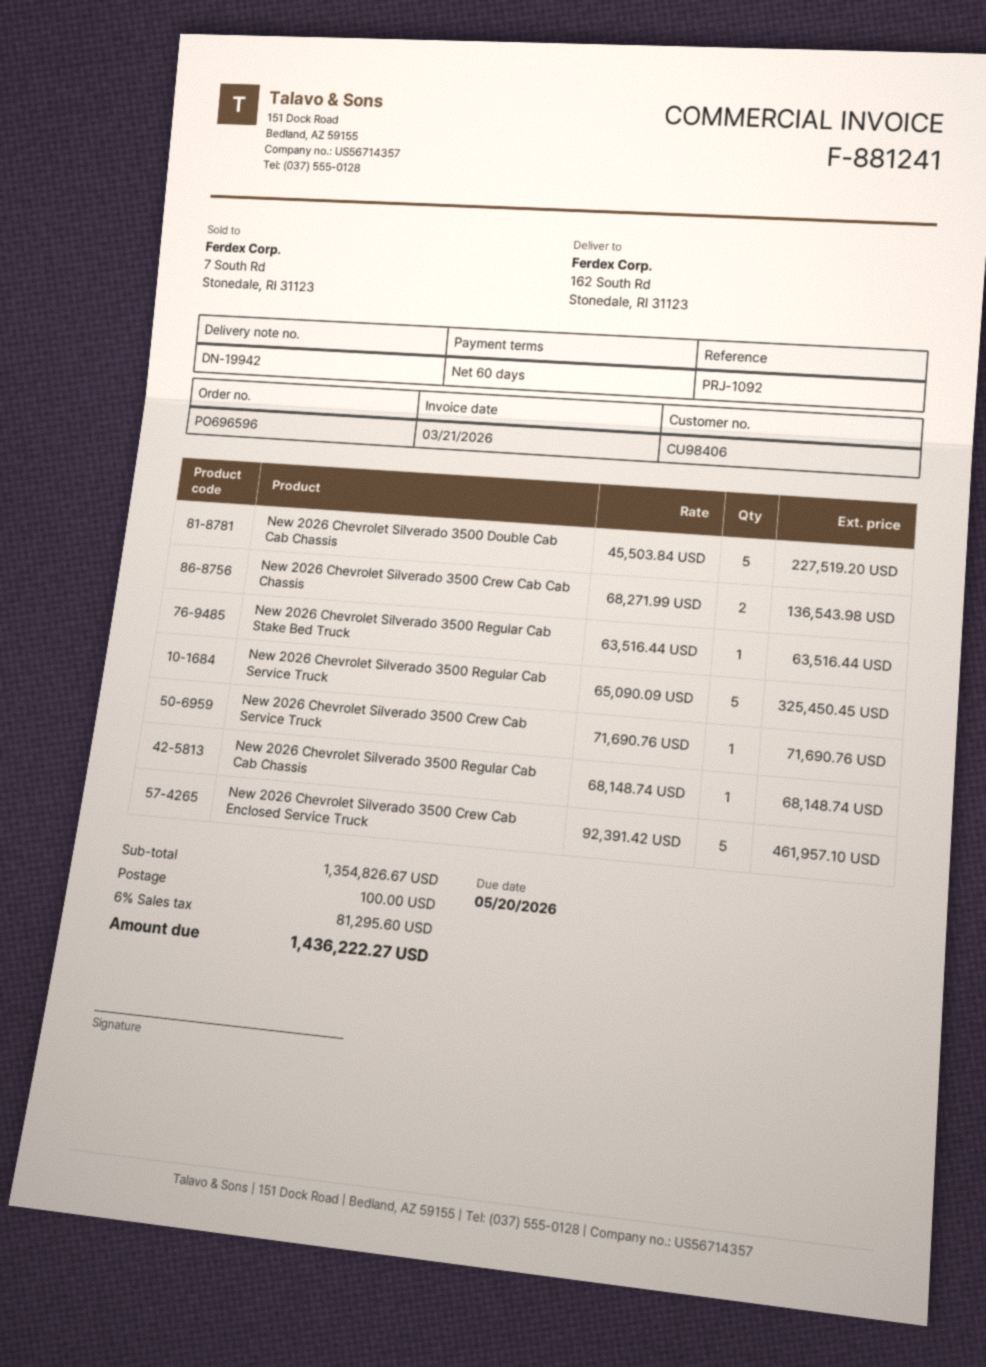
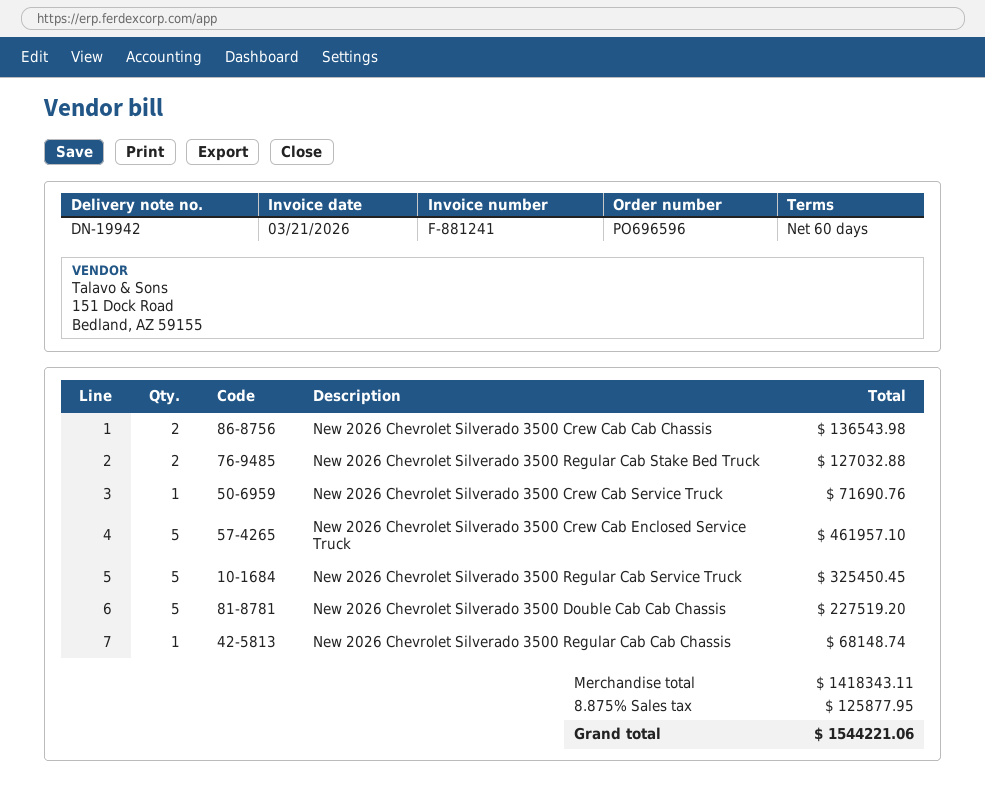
New 2026 Chevrolet Silverado 3500 Regular Cab Stake Bed Truck: 1 for 63516.44 -> 2 for 127032.88
subtotal: 1354826.67 -> 1418343.11
shipping: 100.00 -> none
tax: 6% = 81295.60 -> 8.875% = 125877.95
total: 1436222.27 -> 1544221.06

